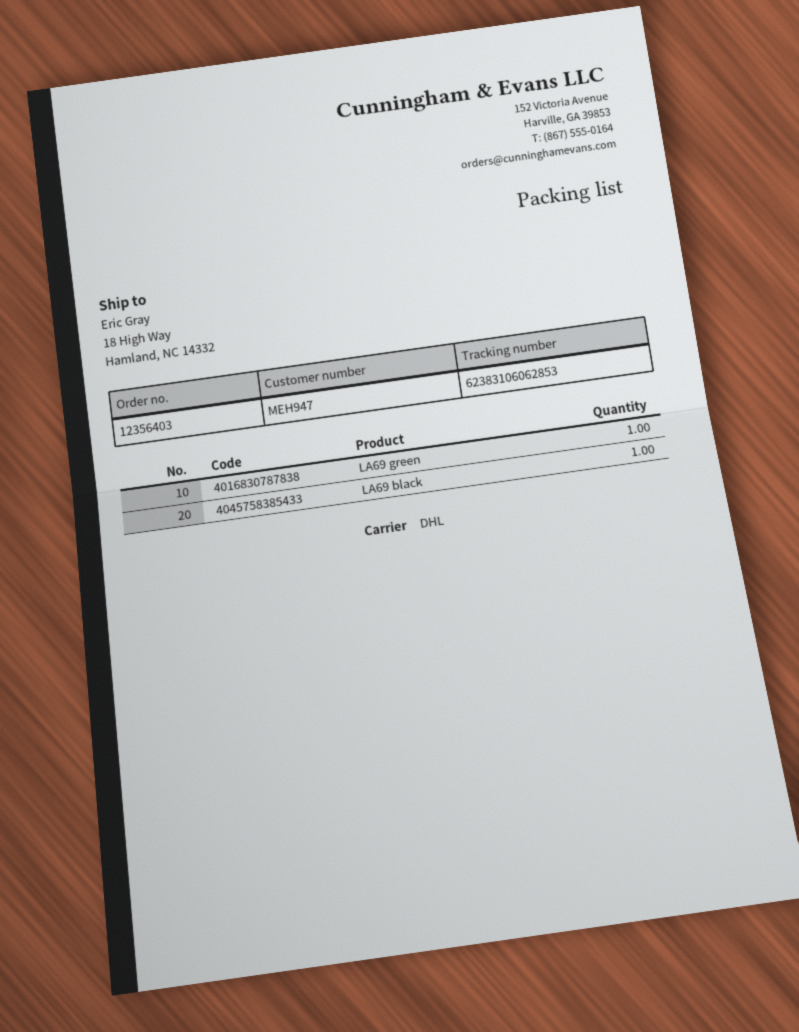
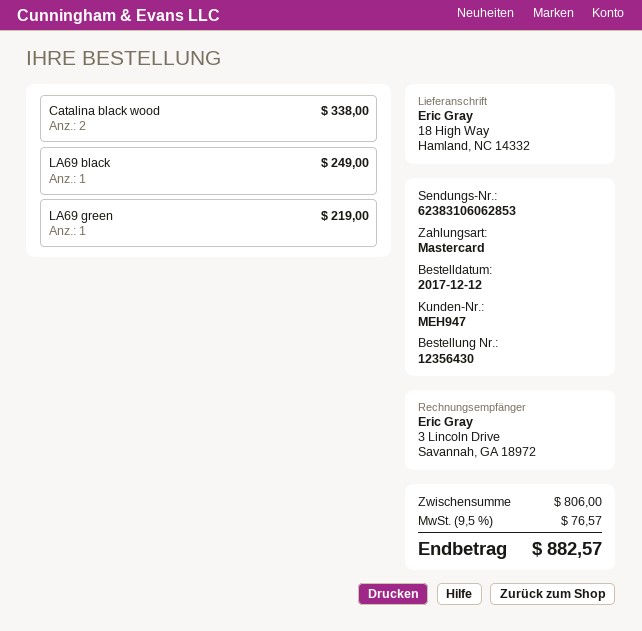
order number: 12356403 -> 12356430
Catalina black wood: none -> 2

